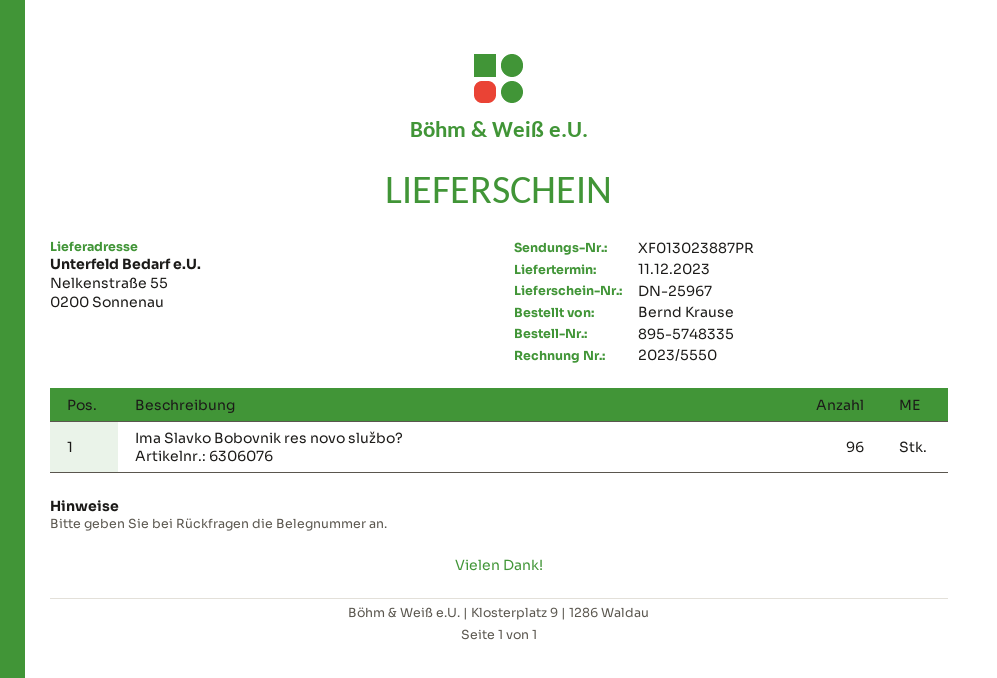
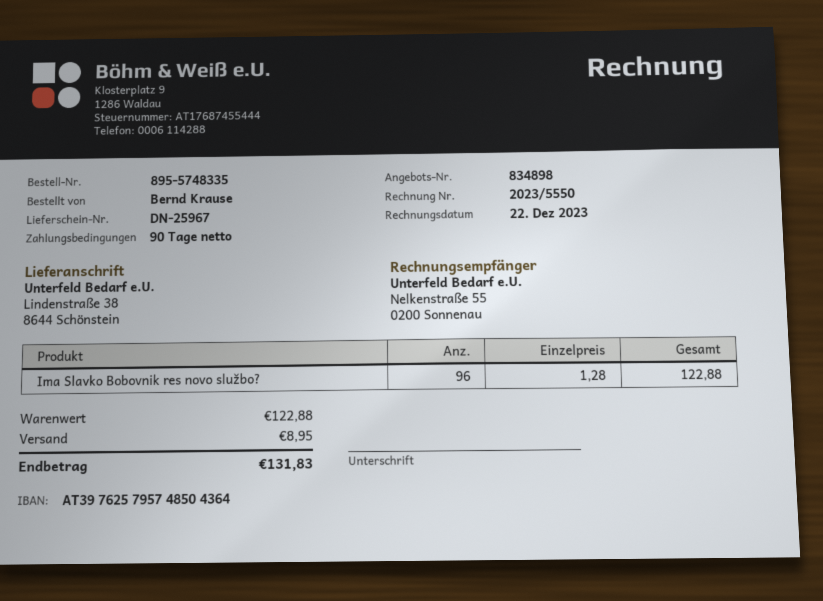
ship to: Nelkenstraße 55, 0200 Sonnenau -> Lindenstraße 38, 8644 Schönstein

